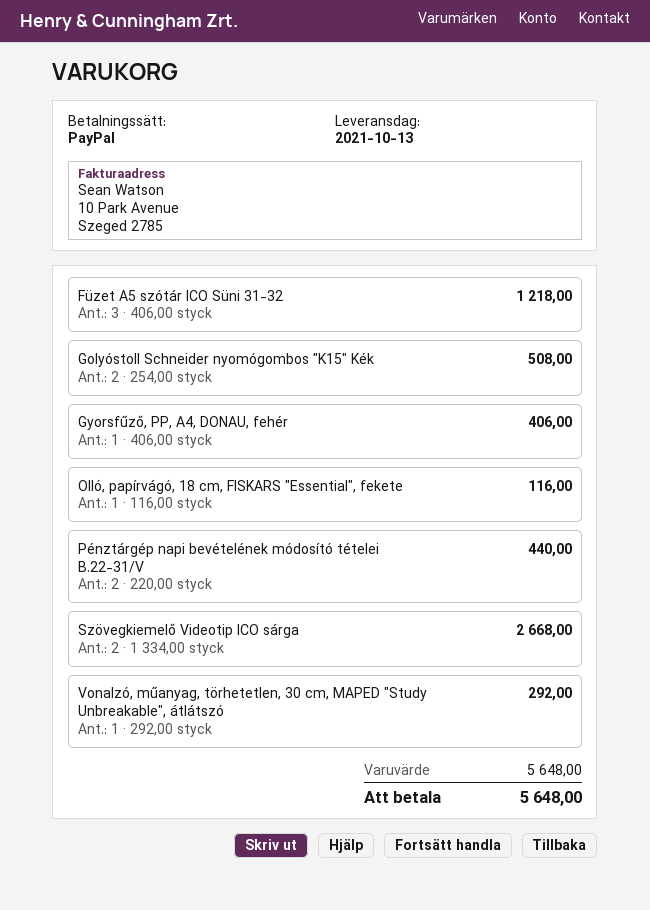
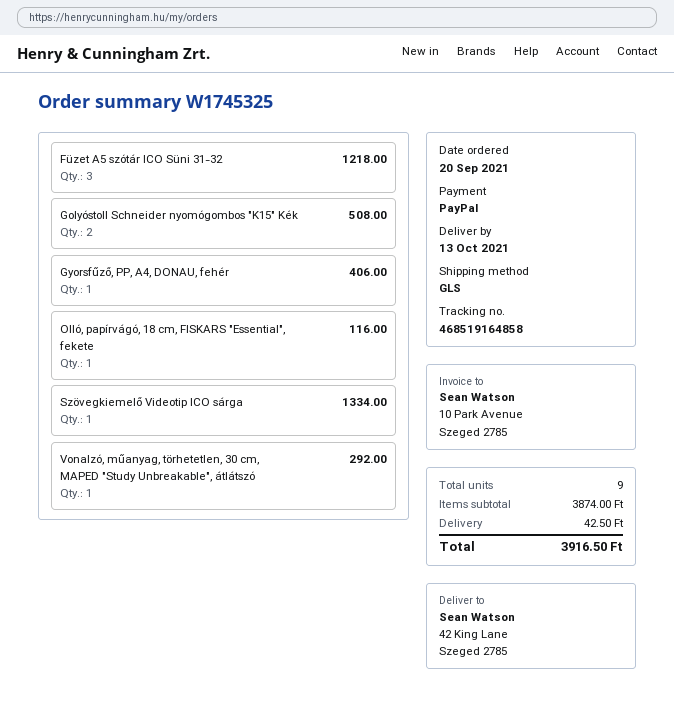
Pénztárgép napi bevételének módosító tételei B.22-31/V: 2 for 440.00 -> none
Szövegkiemelő Videotip ICO sárga: 2 for 2668.00 -> 1 for 1334.00
subtotal: 5648.00 -> 3874.00
shipping: none -> 42.50
total: 5648.00 -> 3916.50

